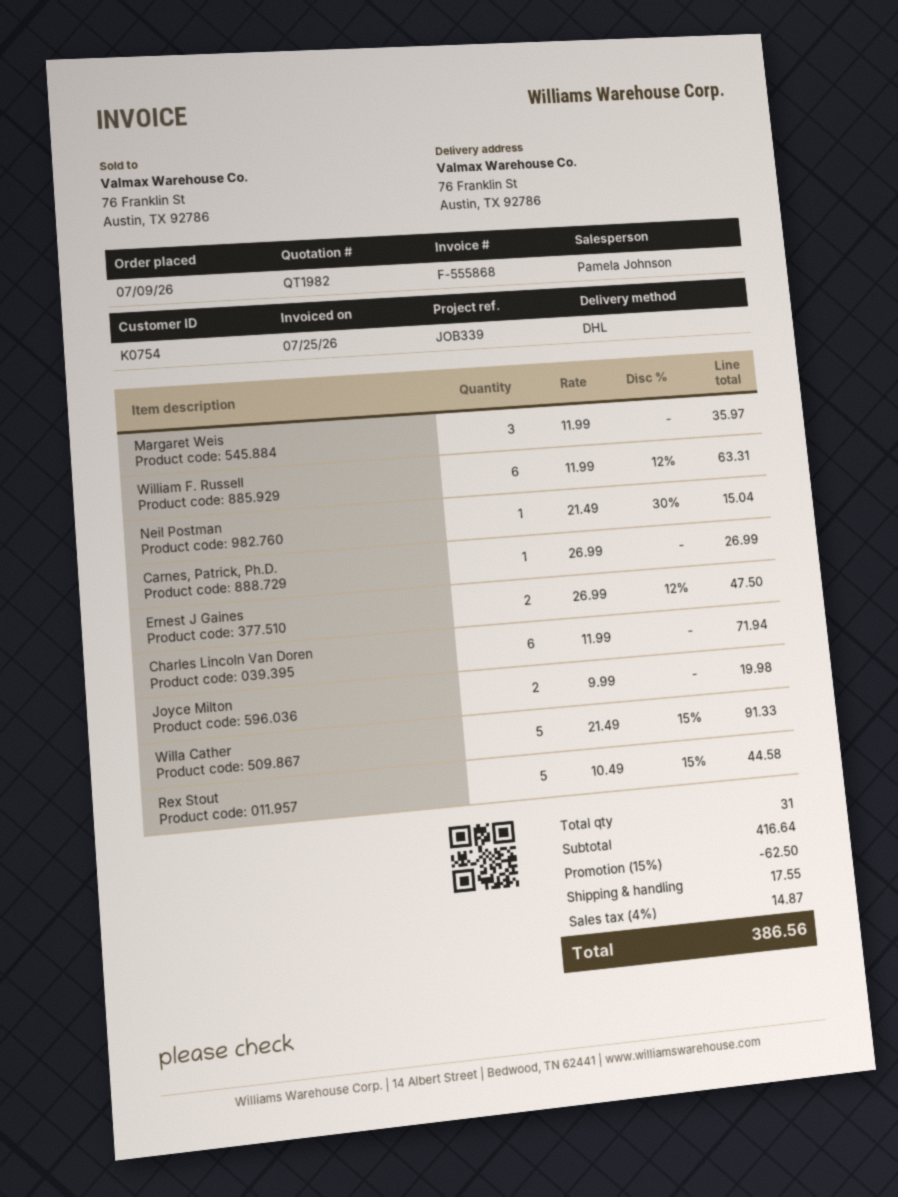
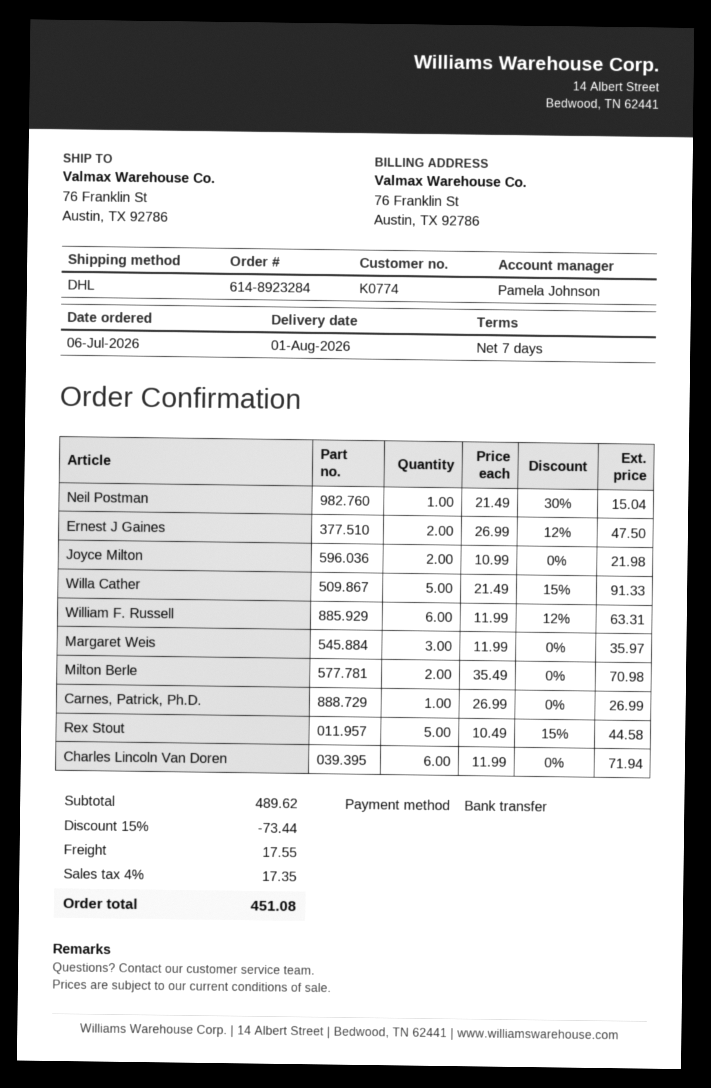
order date: 2026-07-09 -> 2026-07-06
customer number: K0754 -> K0774
Joyce Milton: 2 x 9.99 = 19.98 -> 2 x 10.99 = 21.98
Milton Berle: none -> 2 x 35.49 = 70.98
subtotal: 416.64 -> 489.62
discount: 15% = 62.50 -> 15% = 73.44
tax: 4% = 14.87 -> 4% = 17.35
total: 386.56 -> 451.08

